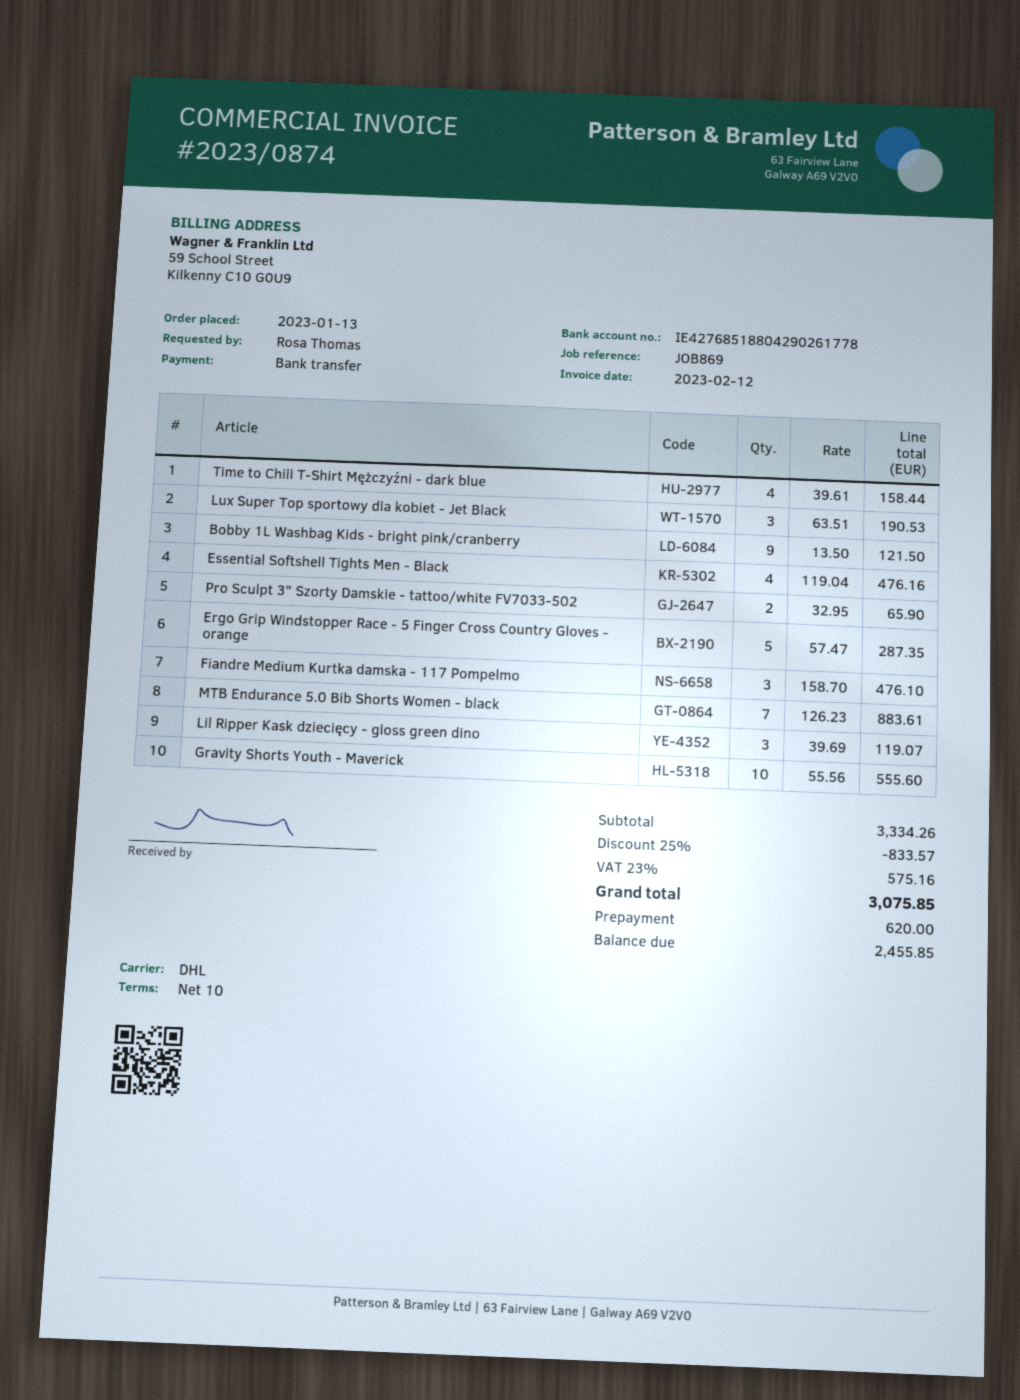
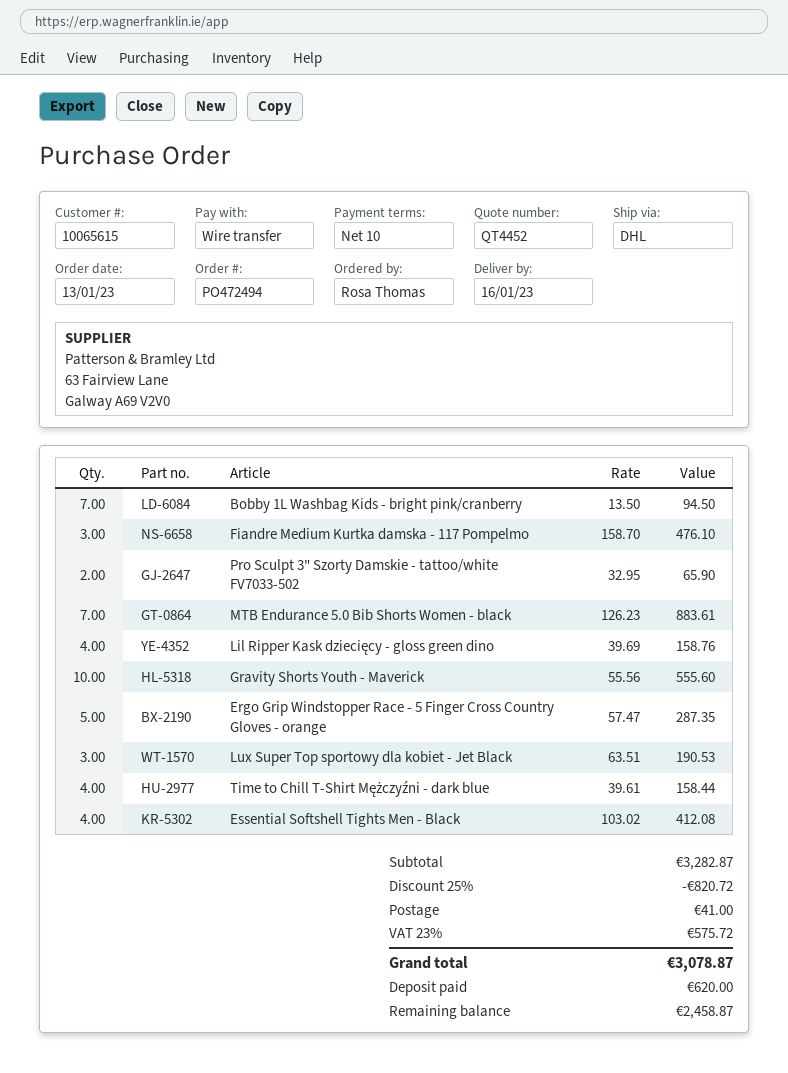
Bobby 1L Washbag Kids - bright pink/cranberry: 9 x 13.50 = 121.50 -> 7 x 13.50 = 94.50
Essential Softshell Tights Men - Black: 4 x 119.04 = 476.16 -> 4 x 103.02 = 412.08
Lil Ripper Kask dziecięcy - gloss green dino: 3 x 39.69 = 119.07 -> 4 x 39.69 = 158.76
subtotal: 3334.26 -> 3282.87
discount: 25% = 833.57 -> 25% = 820.72
shipping: none -> 41.00
tax: 23% = 575.16 -> 23% = 575.72
total: 3075.85 -> 3078.87
balance: 2455.85 -> 2458.87

